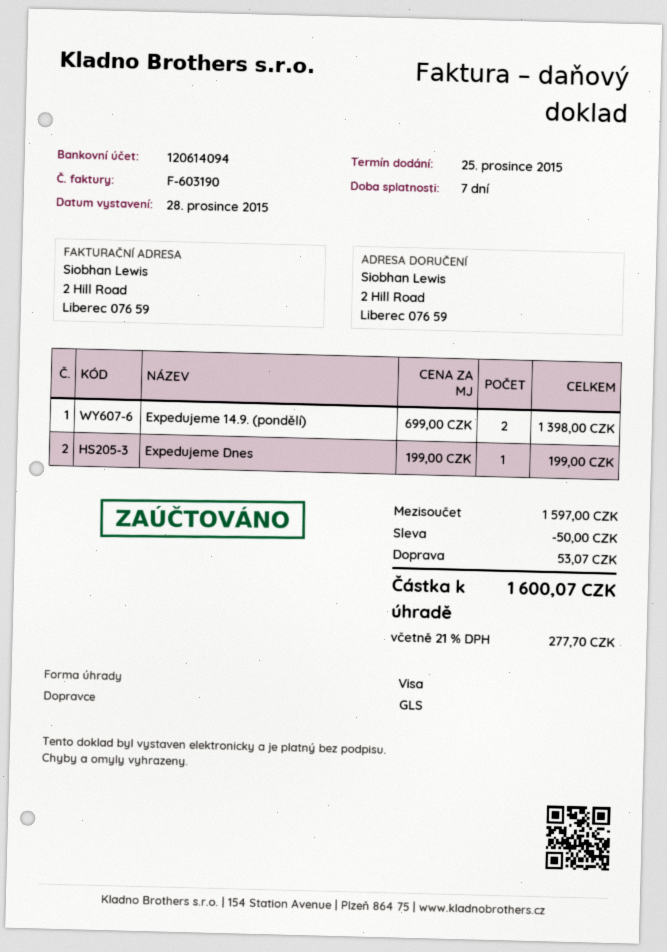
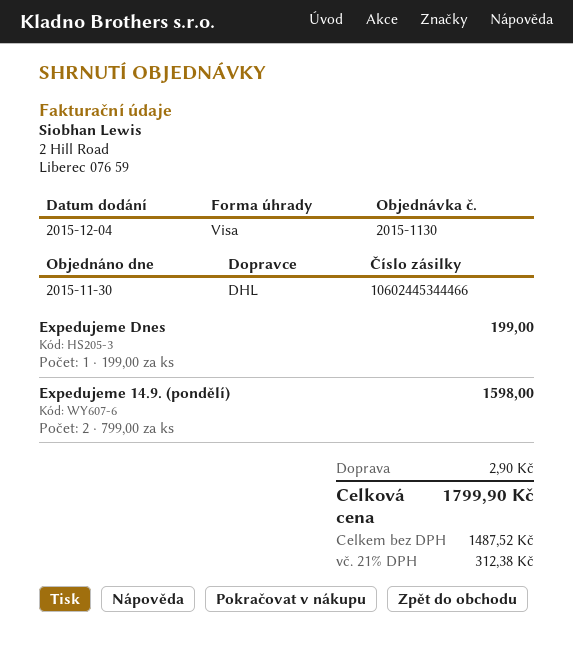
delivery date: 2015-12-25 -> 2015-12-04
shipping method: GLS -> DHL
Expedujeme 14.9. (pondělí): 2 x 699.00 = 1398.00 -> 2 x 799.00 = 1598.00
discount: 50.00 -> none
shipping: 53.07 -> 2.90
tax: 21% = 277.70 -> 21% = 312.38
total: 1600.07 -> 1799.90

